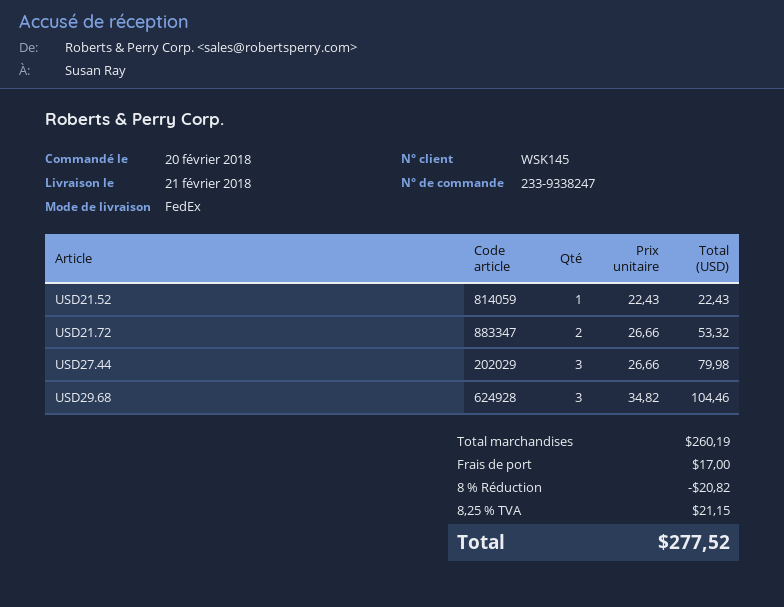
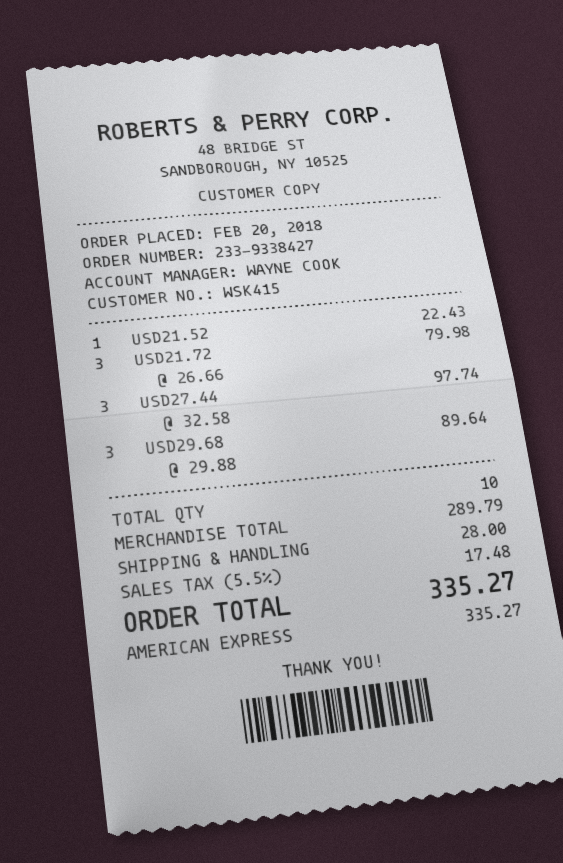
order number: 233-9338247 -> 233-9338427
customer number: WSK145 -> WSK415
USD21.72: 2 x 26.66 = 53.32 -> 3 x 26.66 = 79.98
USD27.44: 3 x 26.66 = 79.98 -> 3 x 32.58 = 97.74
USD29.68: 3 x 34.82 = 104.46 -> 3 x 29.88 = 89.64
subtotal: 260.19 -> 289.79
discount: 8% = 20.82 -> none
shipping: 17.00 -> 28.00
tax: 8.25% = 21.15 -> 5.5% = 17.48
total: 277.52 -> 335.27

